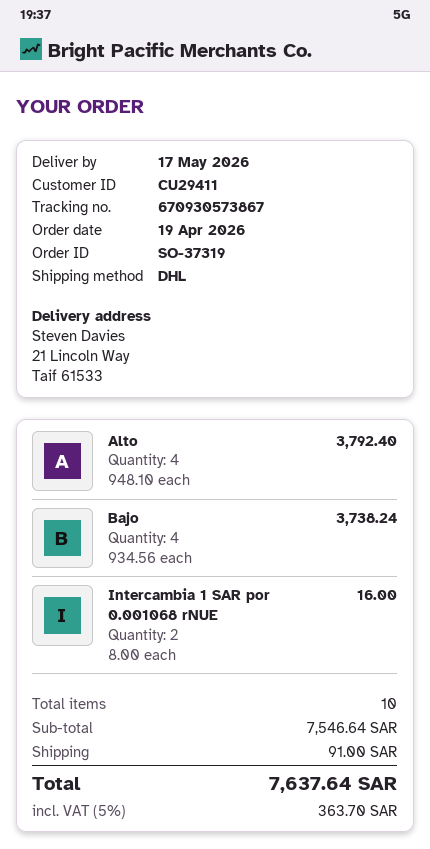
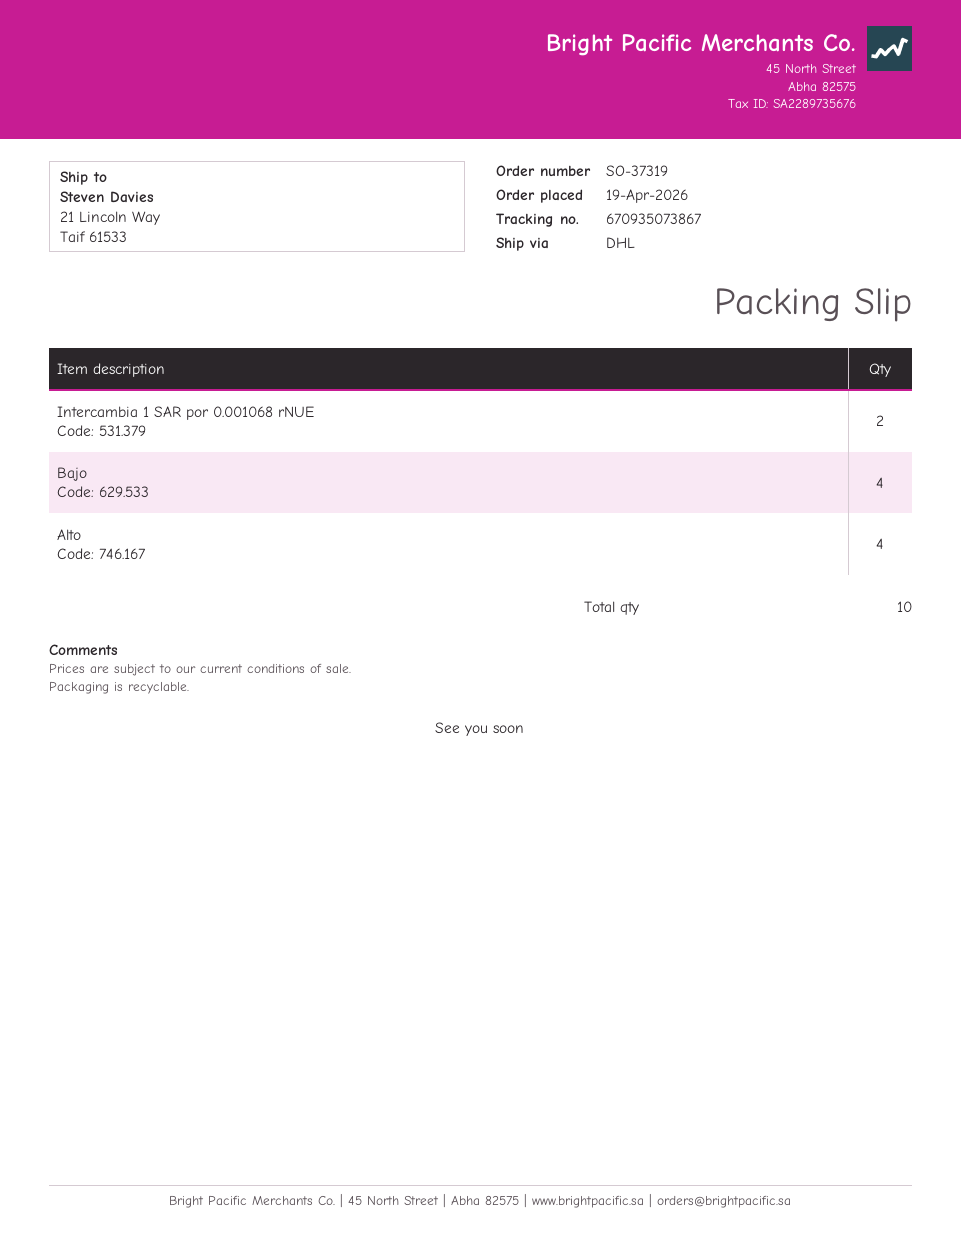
tracking number: 670930573867 -> 670935073867

